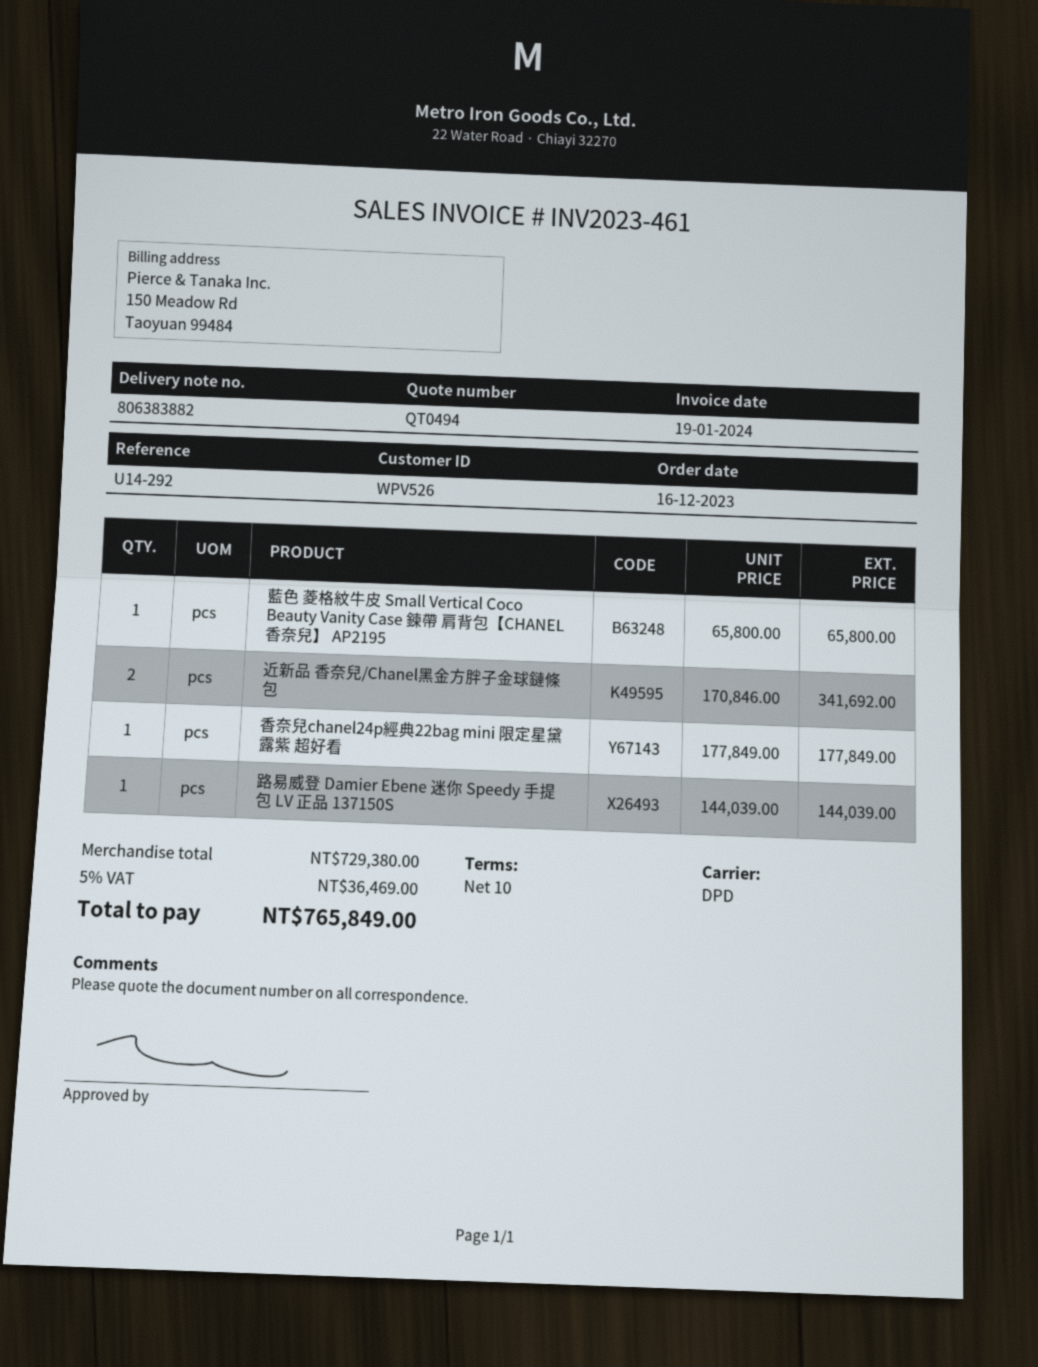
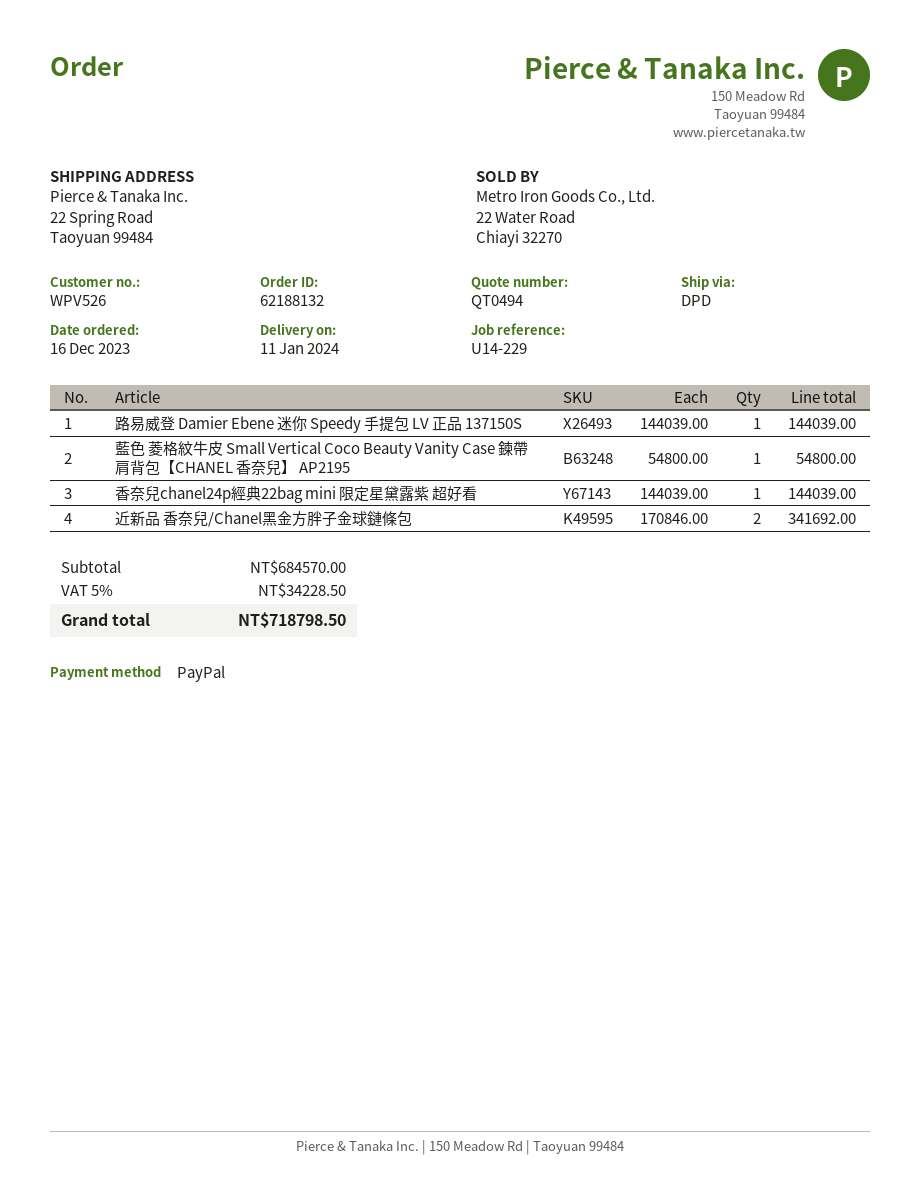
reference: U14-292 -> U14-229
藍色 菱格紋牛皮 Small Vertical Coco Beauty Vanity Case 鍊帶 肩背包【CHANEL 香奈兒】 AP2195: 1 x 65800.00 = 65800.00 -> 1 x 54800.00 = 54800.00
香奈兒chanel24p經典22bag mini 限定星黛露紫 超好看: 1 x 177849.00 = 177849.00 -> 1 x 144039.00 = 144039.00
subtotal: 729380.00 -> 684570.00
tax: 5% = 36469.00 -> 5% = 34228.50
total: 765849.00 -> 718798.50

